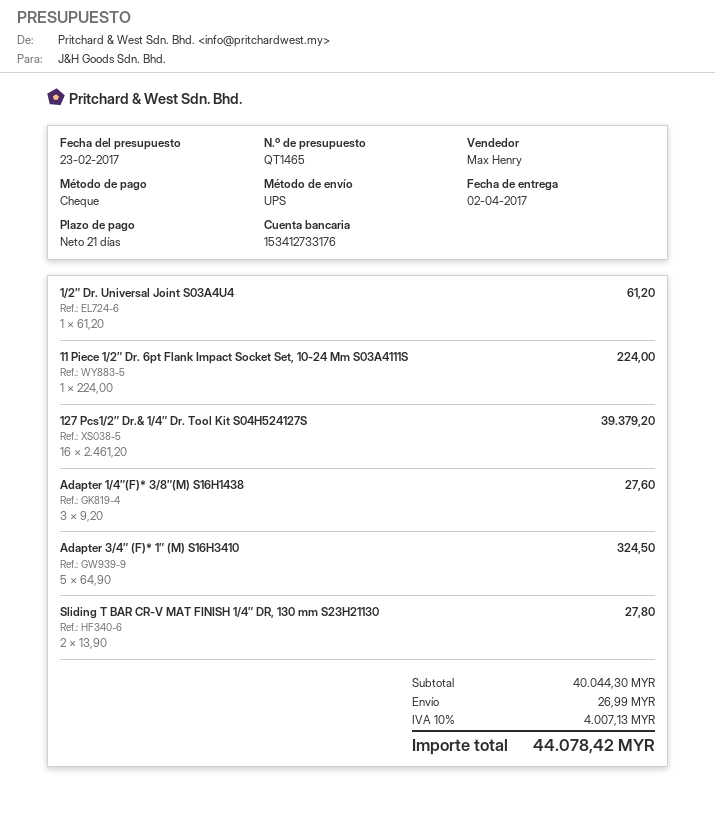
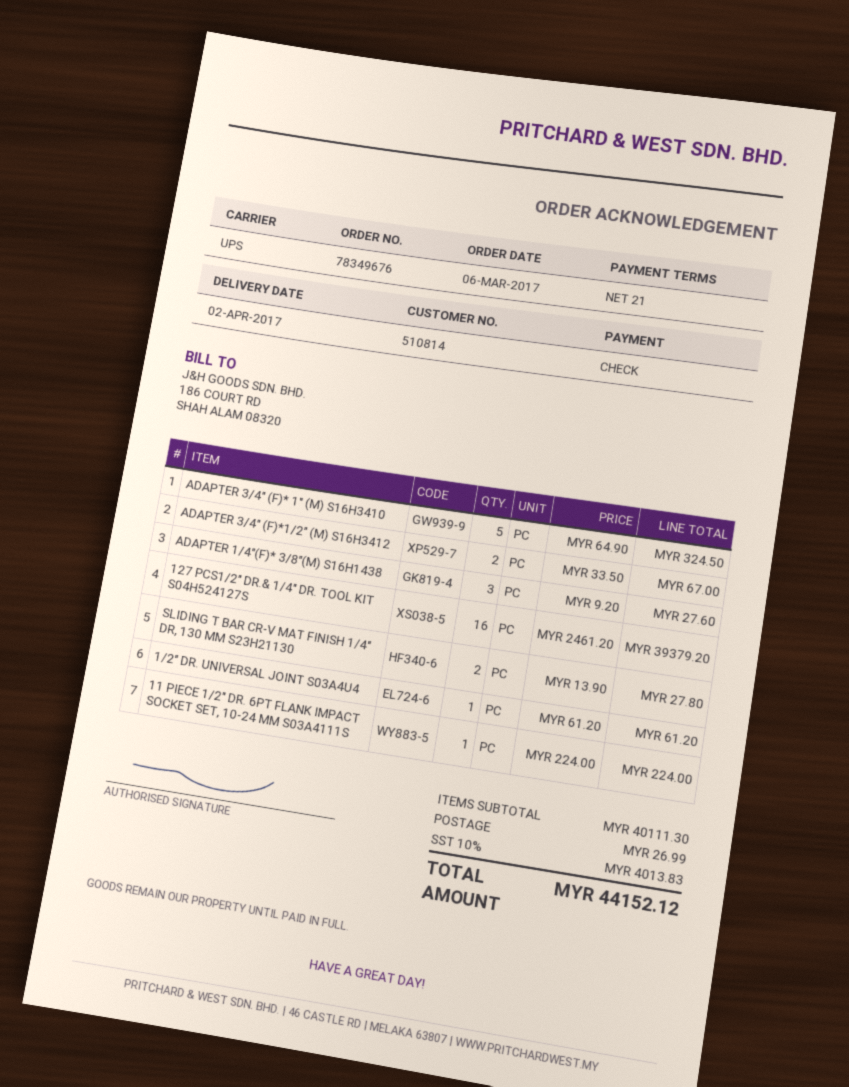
ADAPTER 3/4″ (F)*1/2″ (M) S16H3412: none -> 2 x 33.50 = 67.00
subtotal: 40044.30 -> 40111.30
tax: 10% = 4007.13 -> 10% = 4013.83
total: 44078.42 -> 44152.12

